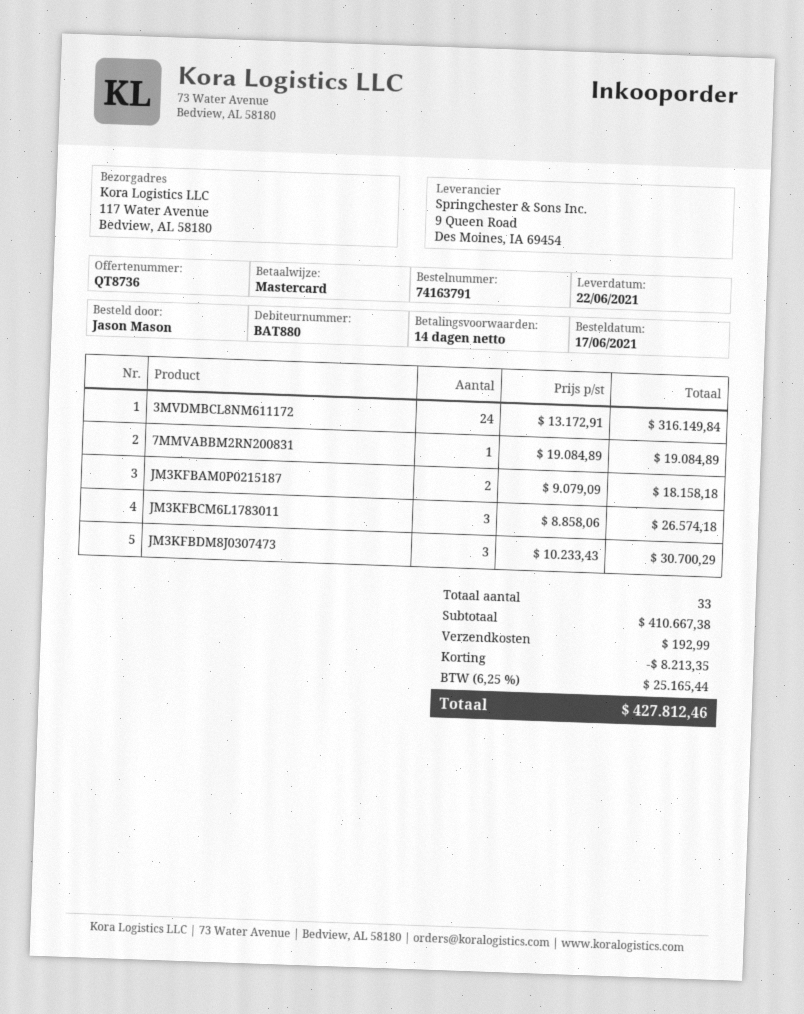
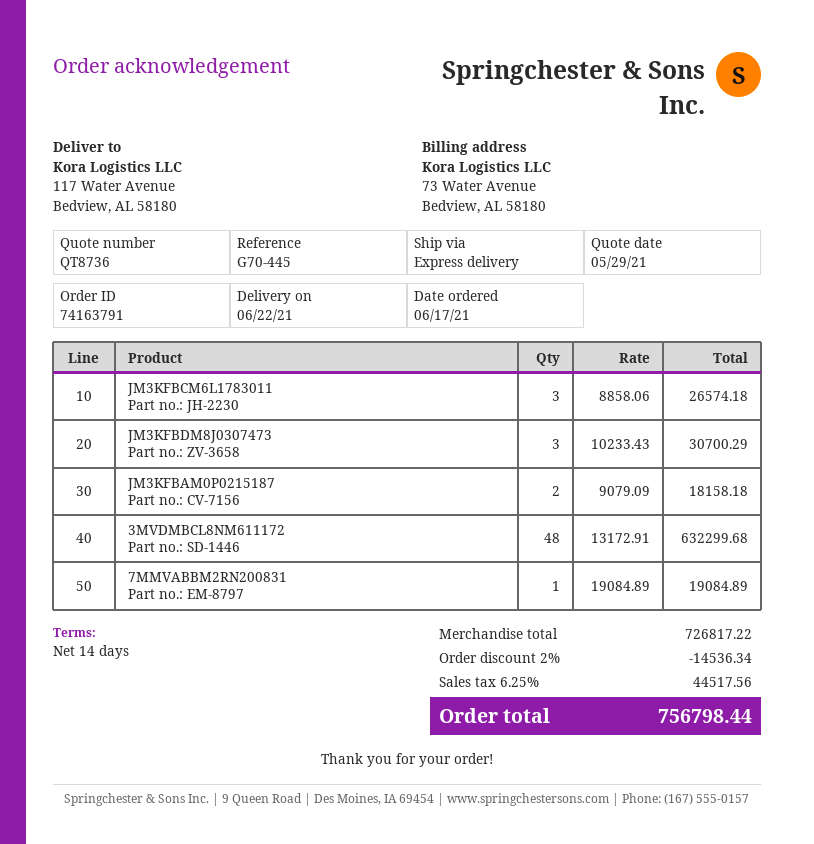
3MVDMBCL8NM611172: 24 x 13172.91 = 316149.84 -> 48 x 13172.91 = 632299.68
subtotal: 410667.38 -> 726817.22
discount: 8213.35 -> 14536.34
shipping: 192.99 -> none
tax: 6.25% = 25165.44 -> 6.25% = 44517.56
total: 427812.46 -> 756798.44

